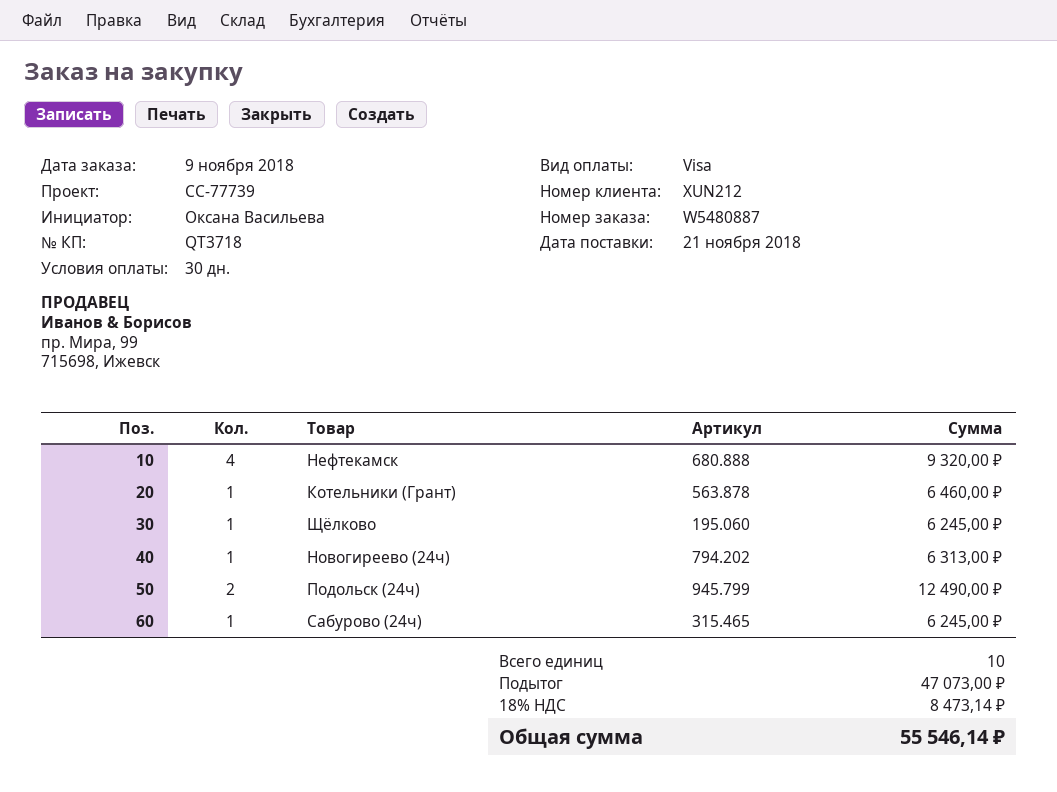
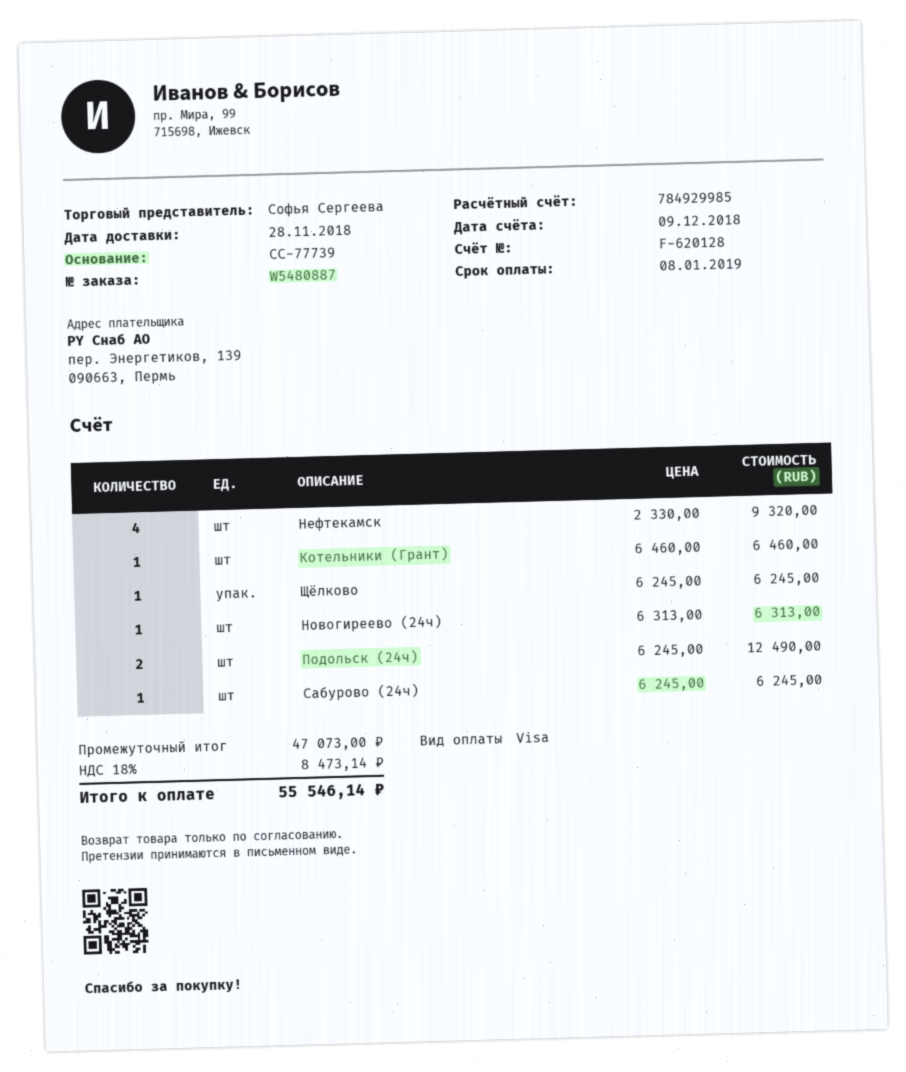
delivery date: 2018-11-21 -> 2018-11-28

